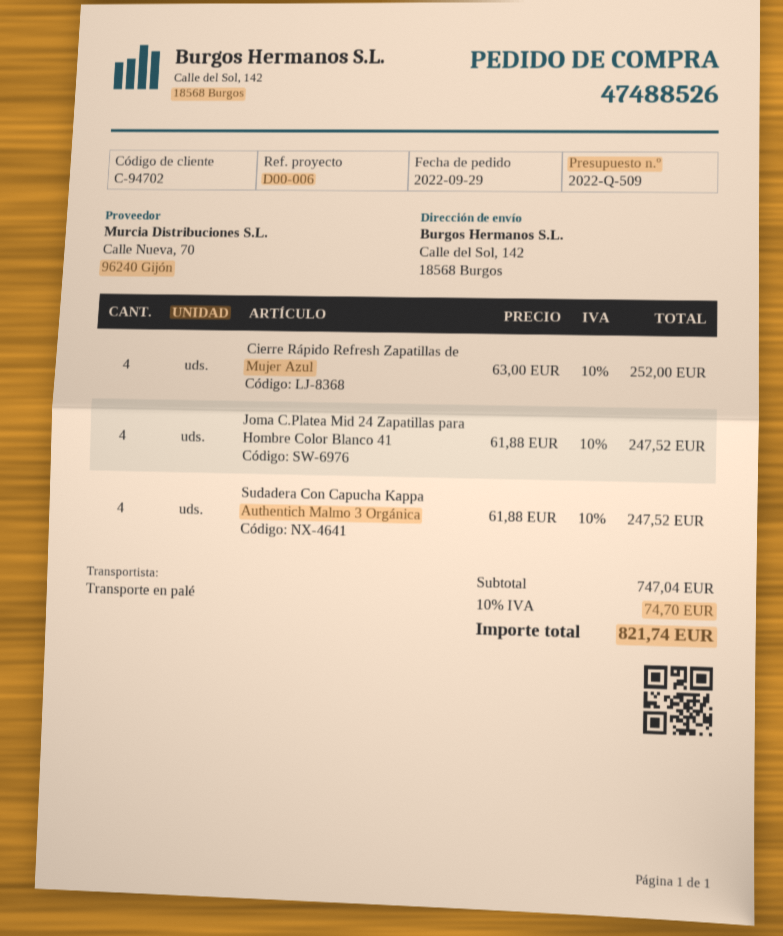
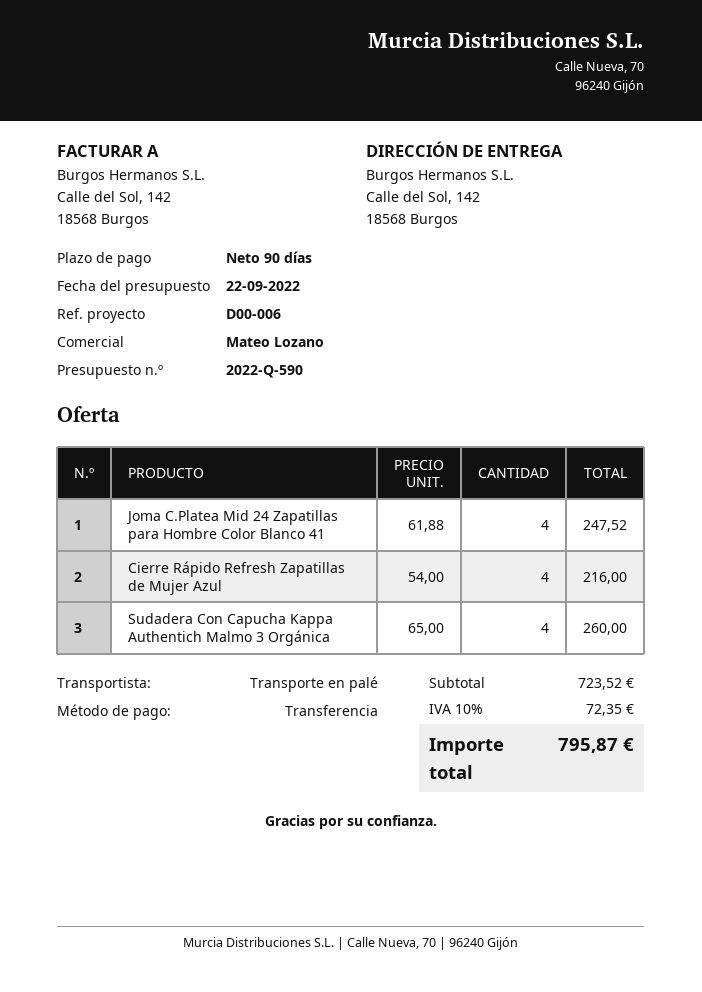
quote number: 2022-Q-509 -> 2022-Q-590
Cierre Rápido Refresh Zapatillas de Mujer Azul: 4 x 63.00 = 252.00 -> 4 x 54.00 = 216.00
Sudadera Con Capucha Kappa Authentich Malmo 3 Orgánica: 4 x 61.88 = 247.52 -> 4 x 65.00 = 260.00
subtotal: 747.04 -> 723.52
tax: 10% = 74.70 -> 10% = 72.35
total: 821.74 -> 795.87

